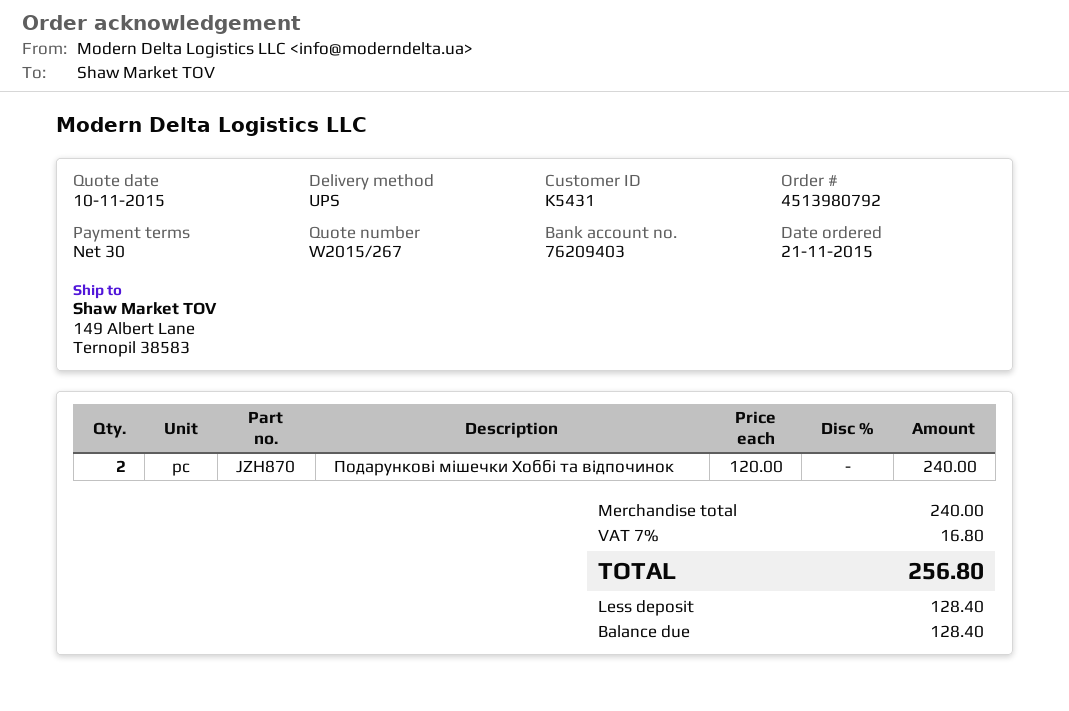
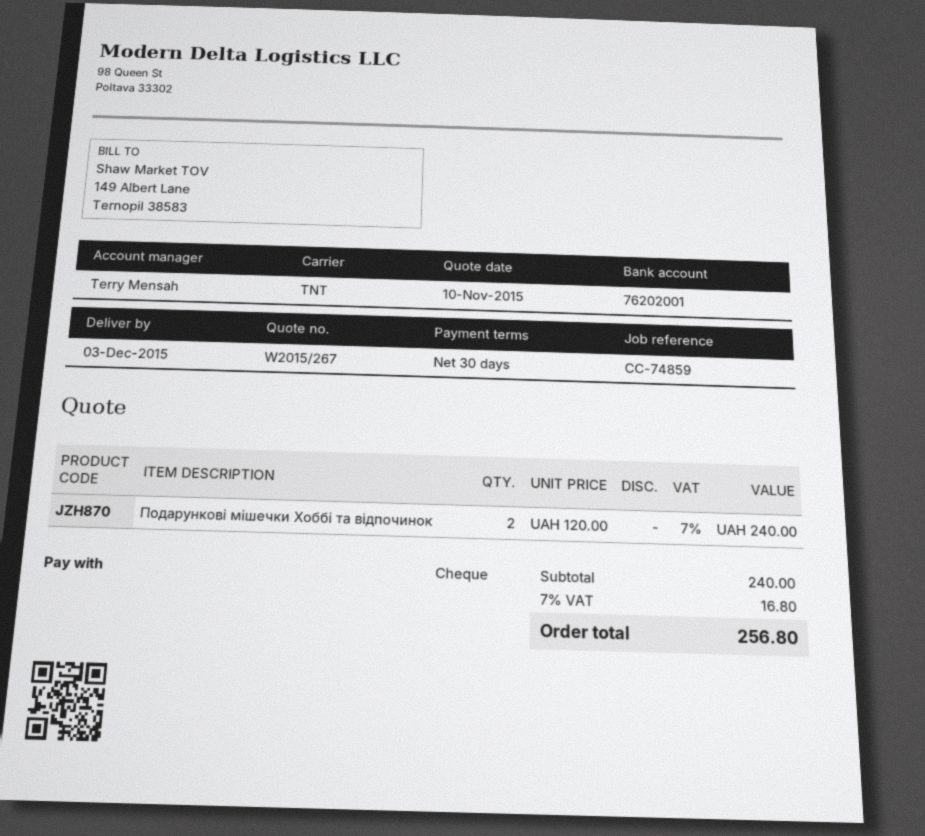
bank account: 76209403 -> 76202001
shipping method: UPS -> TNT

